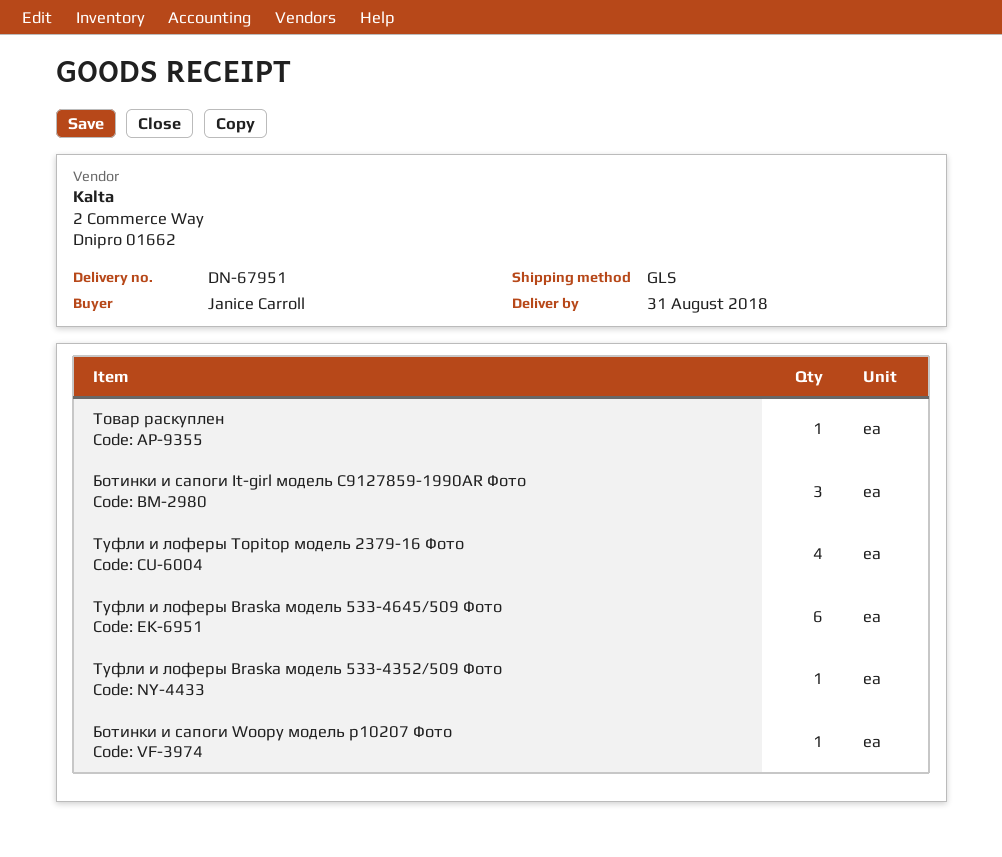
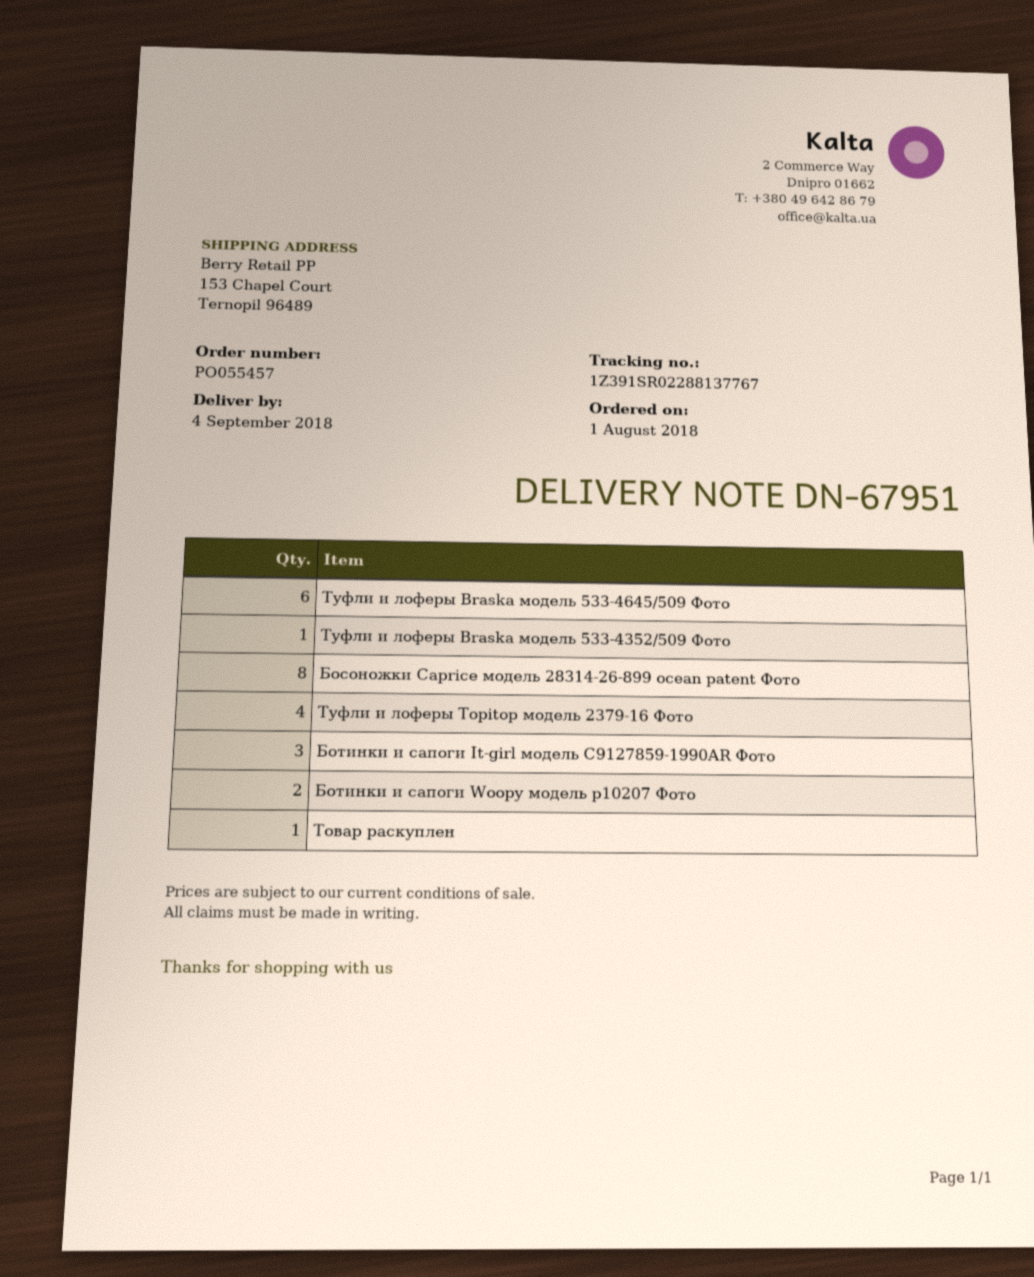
delivery date: 2018-08-31 -> 2018-09-04
Ботинки и сапоги Woopy модель p10207 Фото: 1 -> 2
Босоножки Caprice модель 28314-26-899 ocean patent Фото: none -> 8

